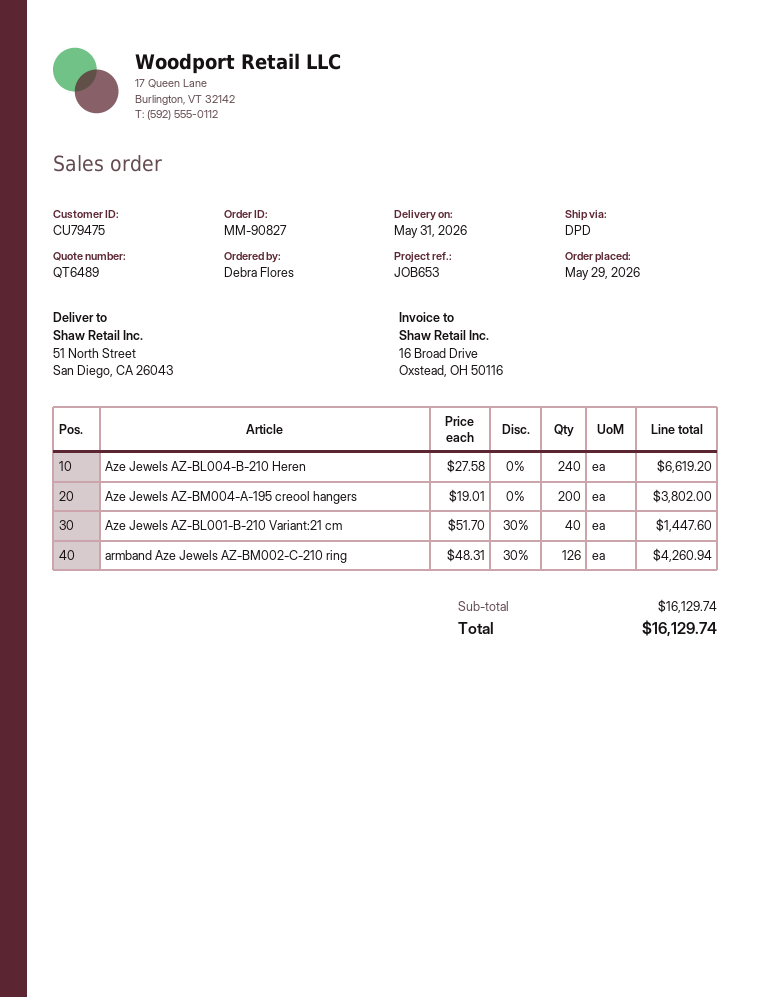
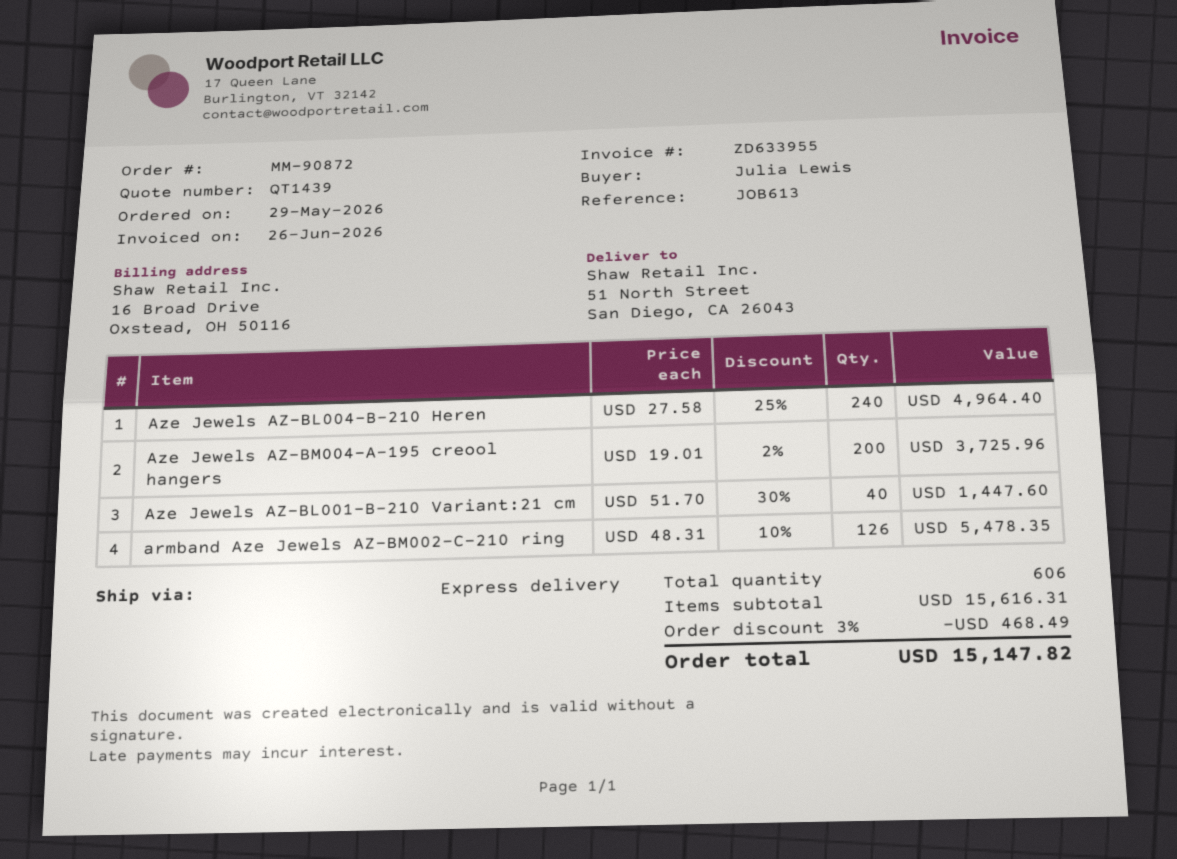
quote number: QT6489 -> QT1439
order number: MM-90827 -> MM-90872
reference: JOB653 -> JOB613
ordered by: Debra Flores -> Julia Lewis
shipping method: DPD -> express
Aze Jewels AZ-BL004-B-210 Heren: 240 x 27.58 = 6619.20 -> 240 x 27.58 - 25% = 4964.40
Aze Jewels AZ-BM004-A-195 creool hangers: 200 x 19.01 = 3802.00 -> 200 x 19.01 - 2% = 3725.96
armband Aze Jewels AZ-BM002-C-210 ring: 126 x 48.31 - 30% = 4260.94 -> 126 x 48.31 - 10% = 5478.35
subtotal: 16129.74 -> 15616.31
discount: none -> 3% = 468.49
total: 16129.74 -> 15147.82

